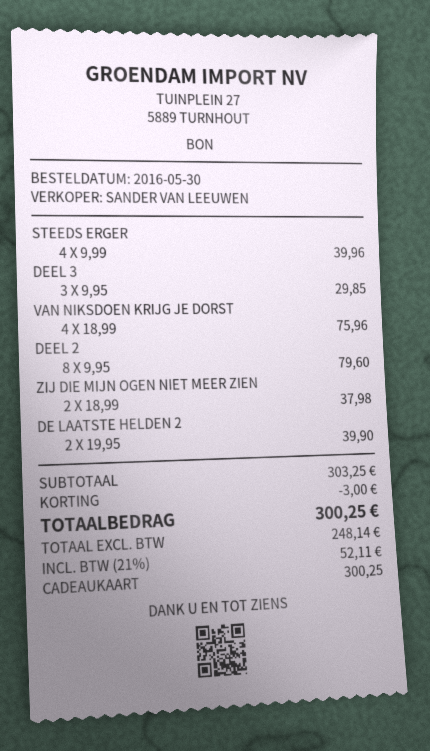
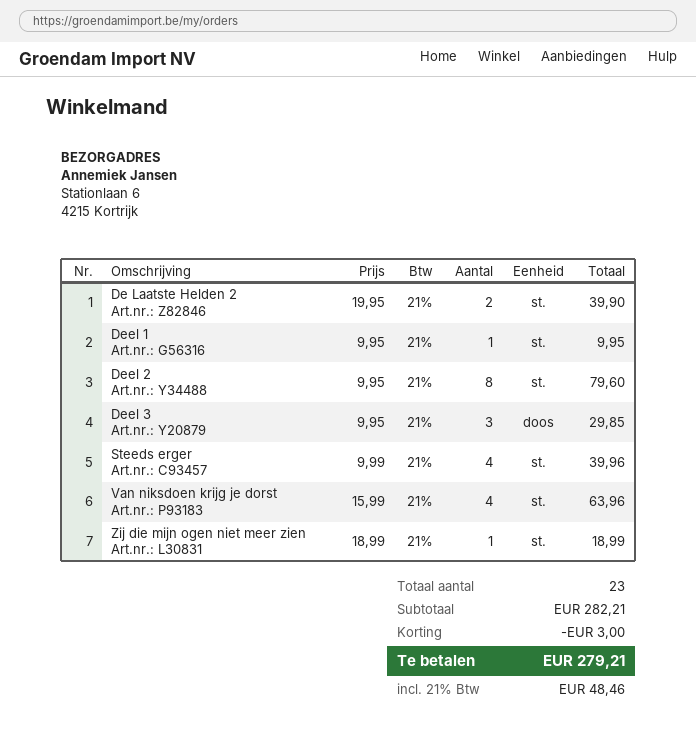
VAN NIKSDOEN KRIJG JE DORST: 4 x 18.99 = 75.96 -> 4 x 15.99 = 63.96
ZIJ DIE MIJN OGEN NIET MEER ZIEN: 2 x 18.99 = 37.98 -> 1 x 18.99 = 18.99
Deel 1: none -> 1 x 9.95 = 9.95
subtotal: 303.25 -> 282.21
tax: 21% = 52.11 -> 21% = 48.46
total: 300.25 -> 279.21

